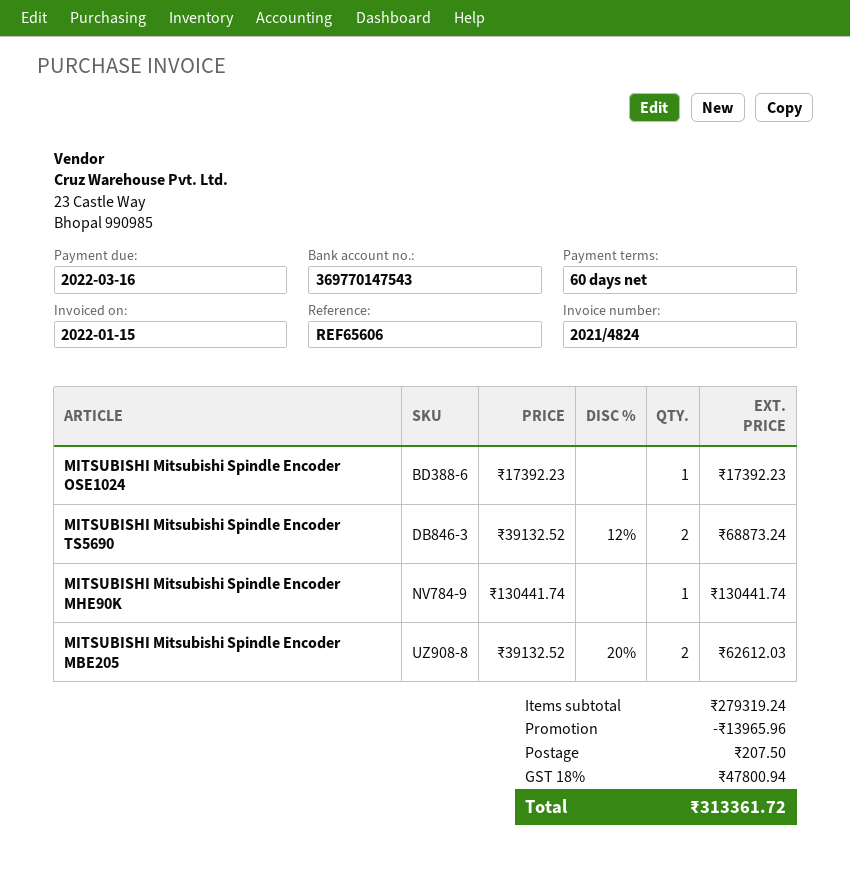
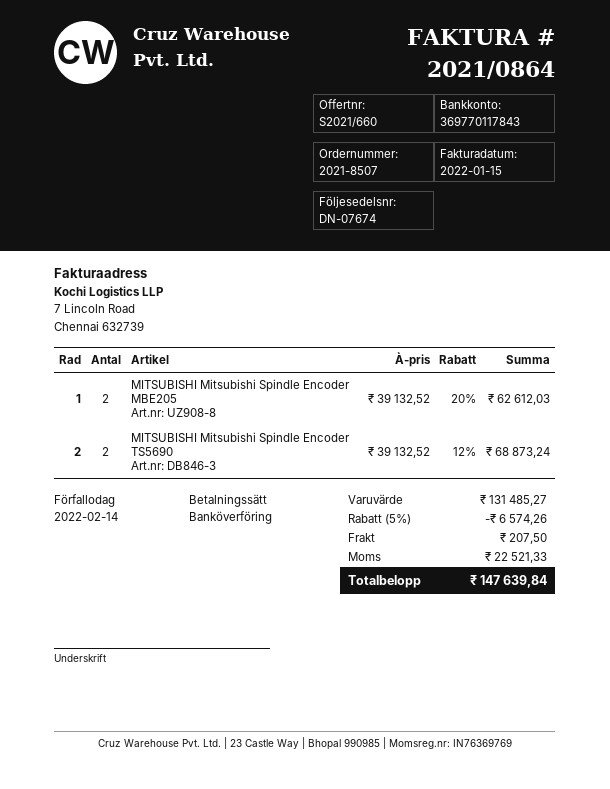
invoice number: 2021/4824 -> 2021/0864
due date: 2022-03-16 -> 2022-02-14
bank account: 369770147543 -> 369770117843
MITSUBISHI Mitsubishi Spindle Encoder OSE1024: 1 x 17392.23 = 17392.23 -> none
MITSUBISHI Mitsubishi Spindle Encoder MHE90K: 1 x 130441.74 = 130441.74 -> none
subtotal: 279319.24 -> 131485.27
discount: 13965.96 -> 6574.26
tax: 47800.94 -> 22521.33
total: 313361.72 -> 147639.84

